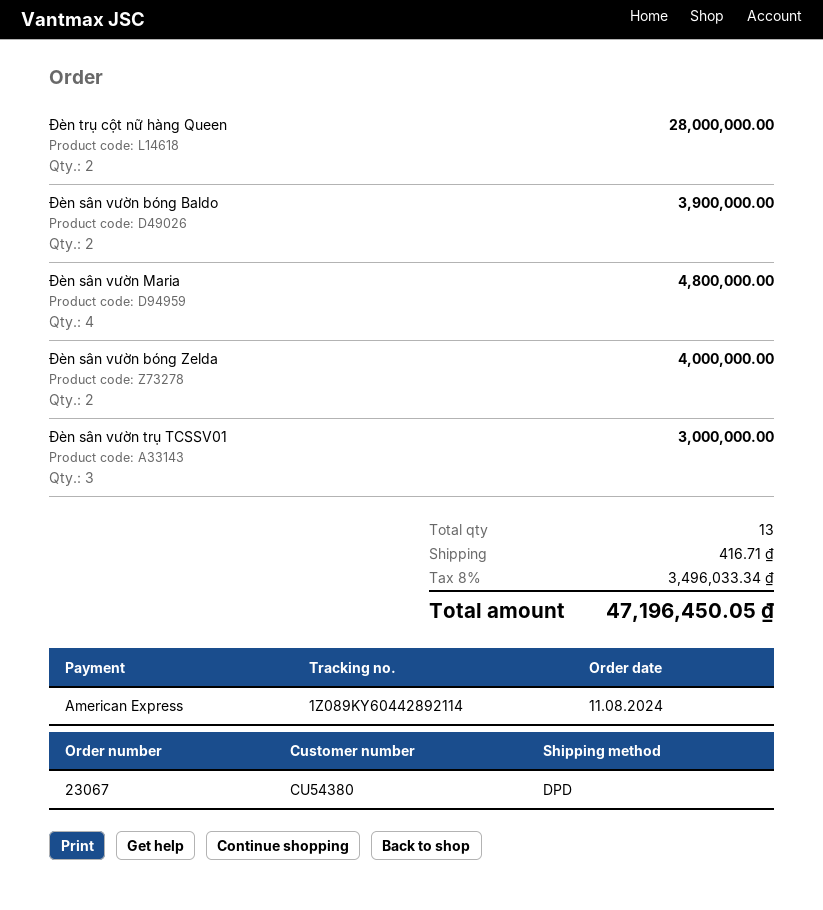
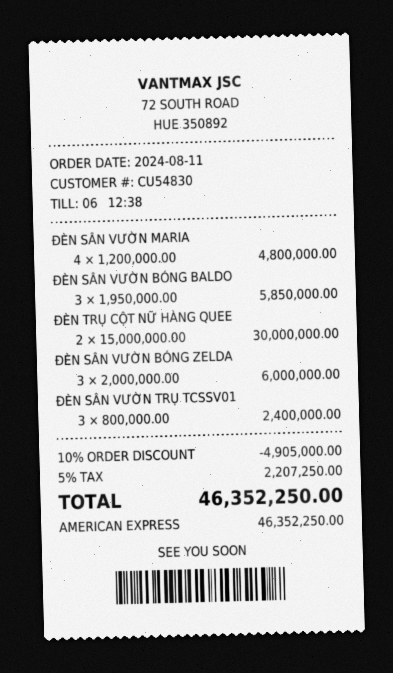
customer number: CU54380 -> CU54830
Đèn trụ cột nữ hàng Queen: 2 for 28000000.00 -> 2 for 30000000.00
Đèn sân vườn bóng Baldo: 2 for 3900000.00 -> 3 for 5850000.00
Đèn sân vườn bóng Zelda: 2 for 4000000.00 -> 3 for 6000000.00
Đèn sân vườn trụ TCSSV01: 3 for 3000000.00 -> 3 for 2400000.00
discount: none -> 10% = 4905000.00
shipping: 416.71 -> none
tax: 8% = 3496033.34 -> 5% = 2207250.00
total: 47196450.05 -> 46352250.00

